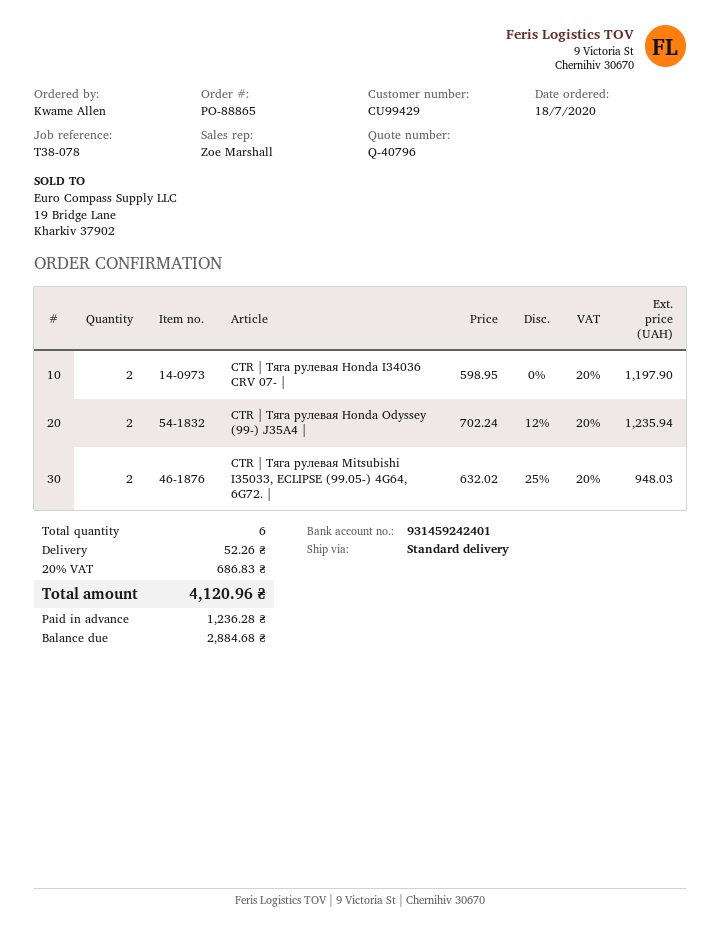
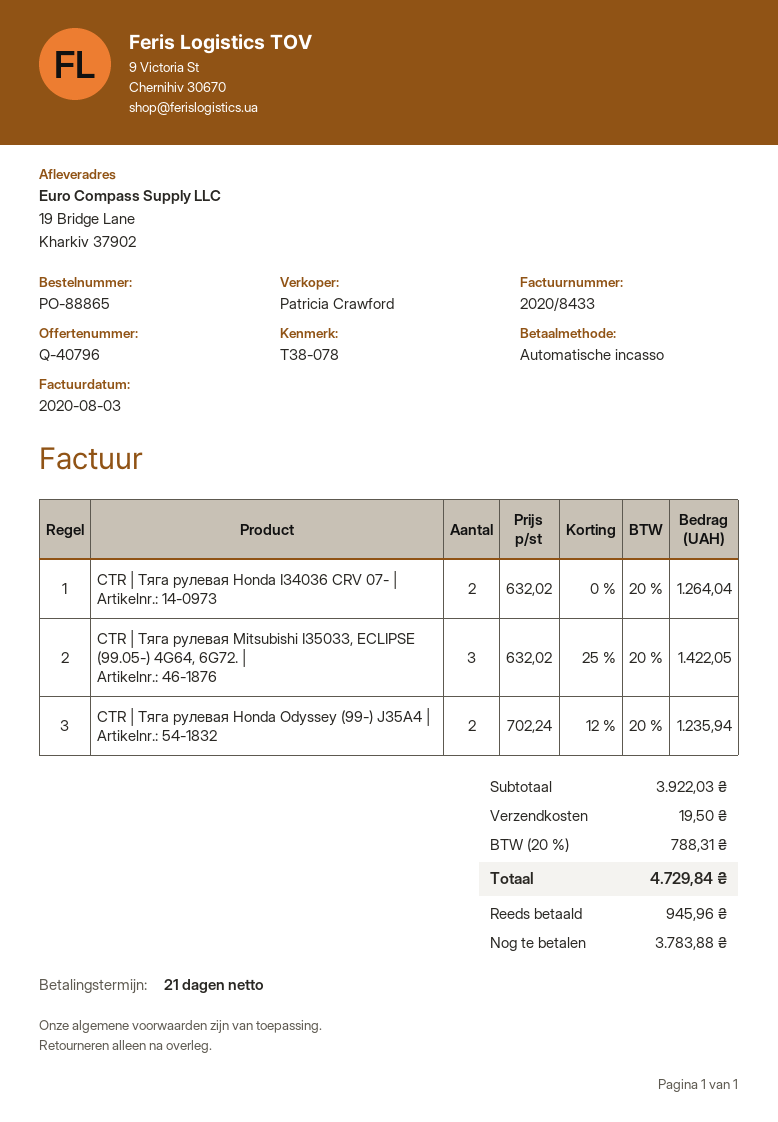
sales rep: Zoe Marshall -> Patricia Crawford
CTR | Тяга рулевая Honda I34036 CRV 07- |: 2 x 598.95 = 1197.90 -> 2 x 632.02 = 1264.04
CTR | Тяга рулевая Mitsubishi I35033, ECLIPSE (99.05-) 4G64, 6G72. |: 2 x 632.02 - 25% = 948.03 -> 3 x 632.02 - 25% = 1422.05
shipping: 52.26 -> 19.50
tax: 20% = 686.83 -> 20% = 788.31
total: 4120.96 -> 4729.84
deposit: 1236.28 -> 945.96
balance: 2884.68 -> 3783.88

